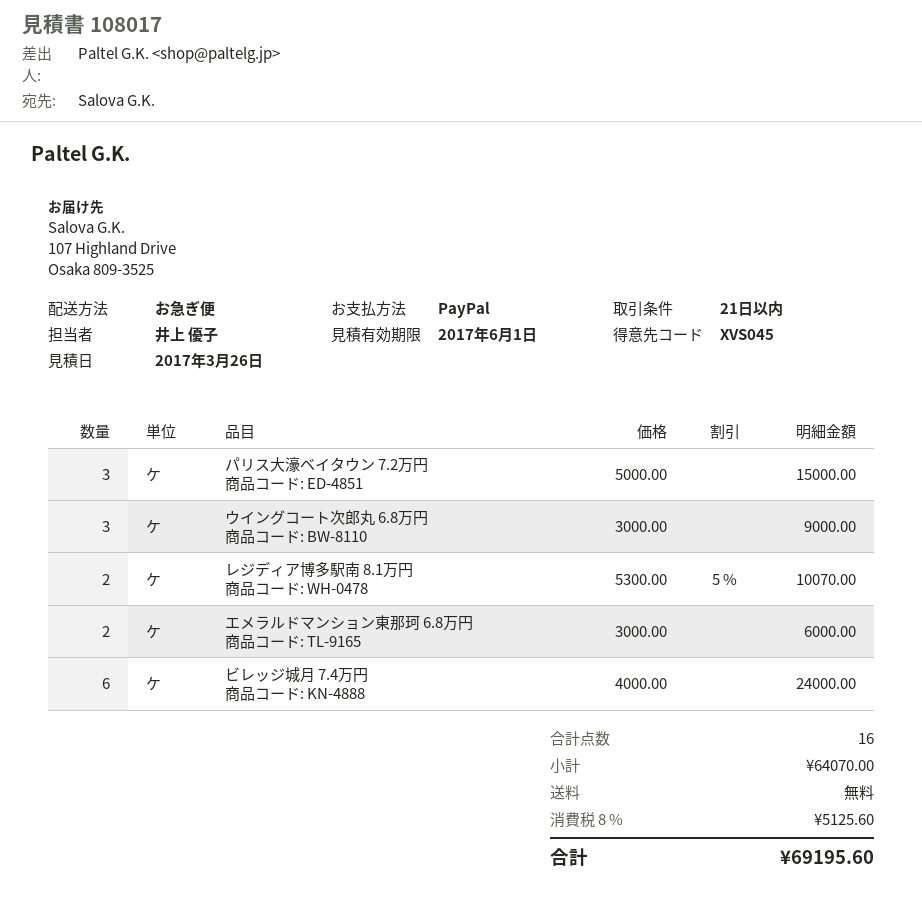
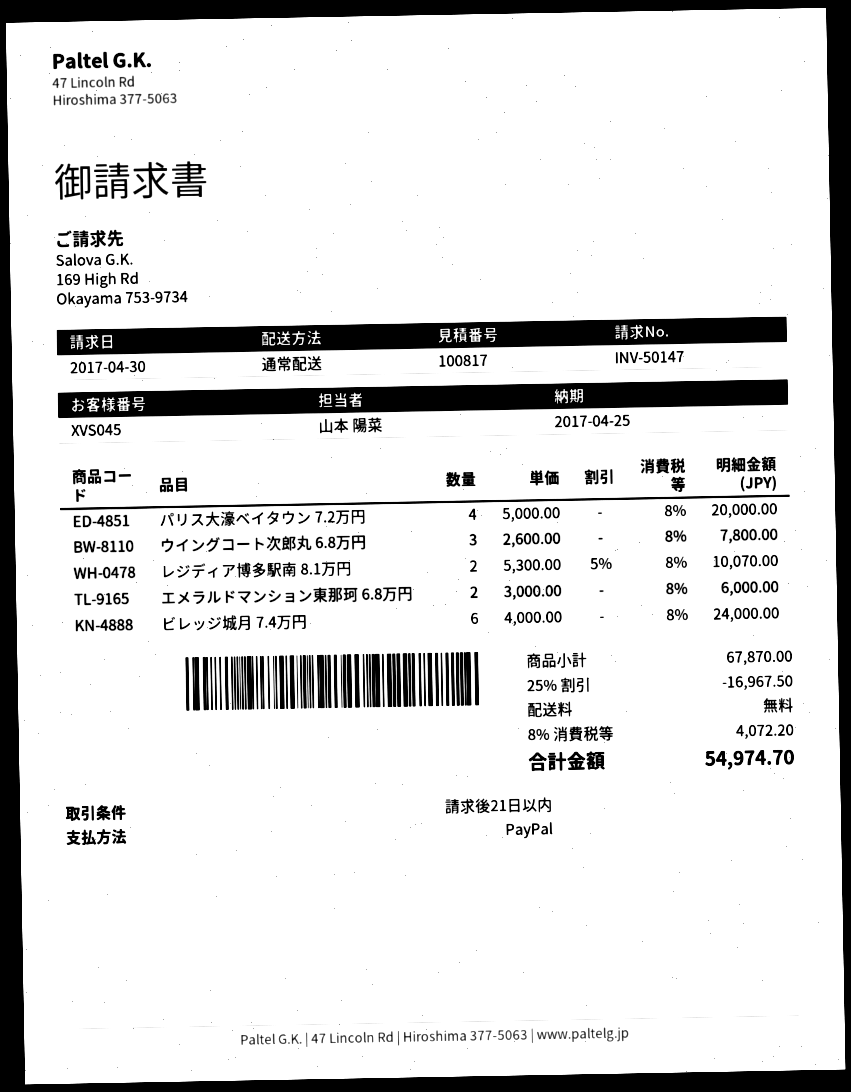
quote number: 108017 -> 100817
sales rep: 井上 優子 -> 山本 陽菜
shipping method: express -> standard
パリス大濠ベイタウン 7.2万円: 3 x 5000.00 = 15000.00 -> 4 x 5000.00 = 20000.00
ウイングコート次郎丸 6.8万円: 3 x 3000.00 = 9000.00 -> 3 x 2600.00 = 7800.00
subtotal: 64070.00 -> 67870.00
discount: none -> 25% = 16967.50
tax: 8% = 5125.60 -> 8% = 4072.20
total: 69195.60 -> 54974.70

